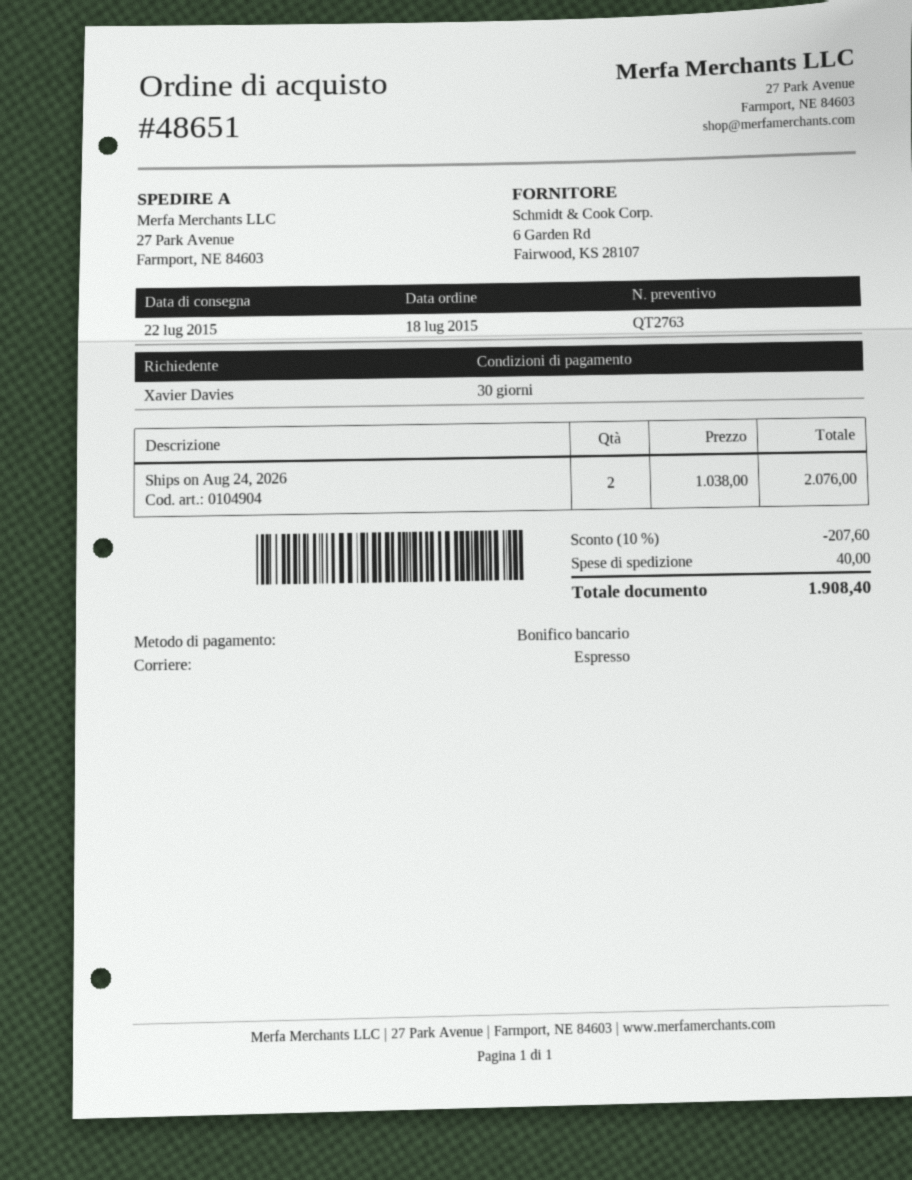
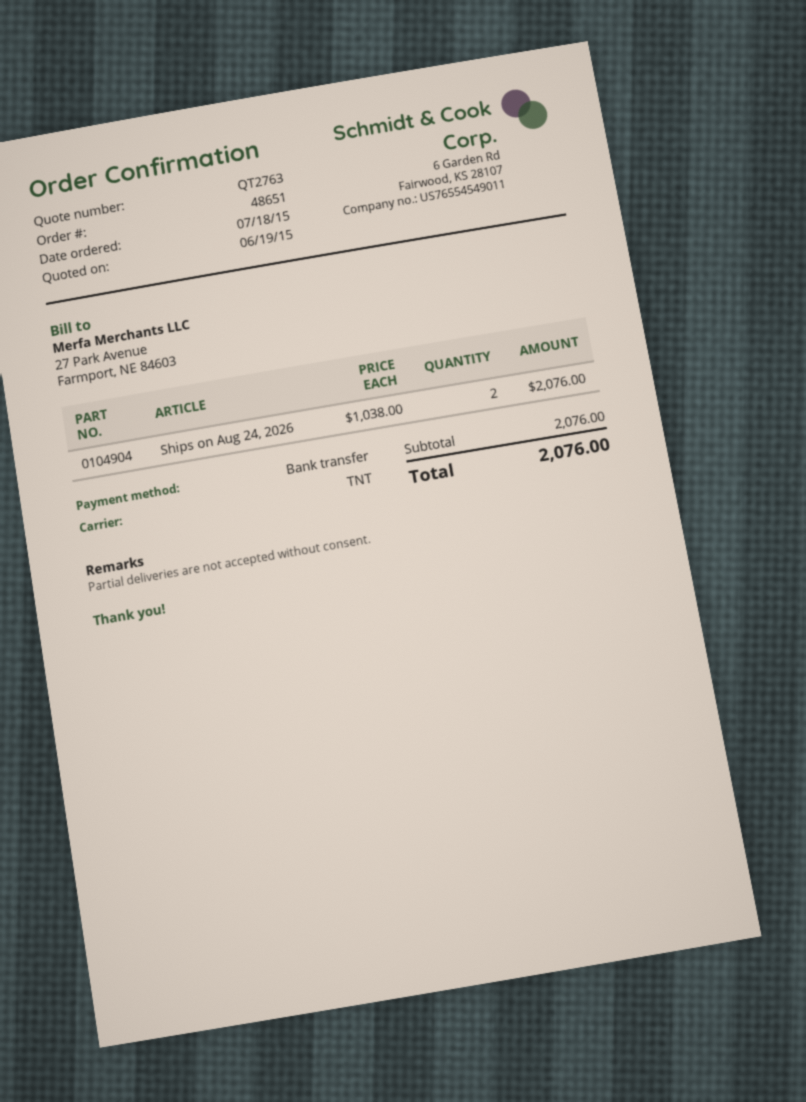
shipping method: express -> TNT
discount: 10% = 207.60 -> none
shipping: 40.00 -> none
total: 1908.40 -> 2076.00

